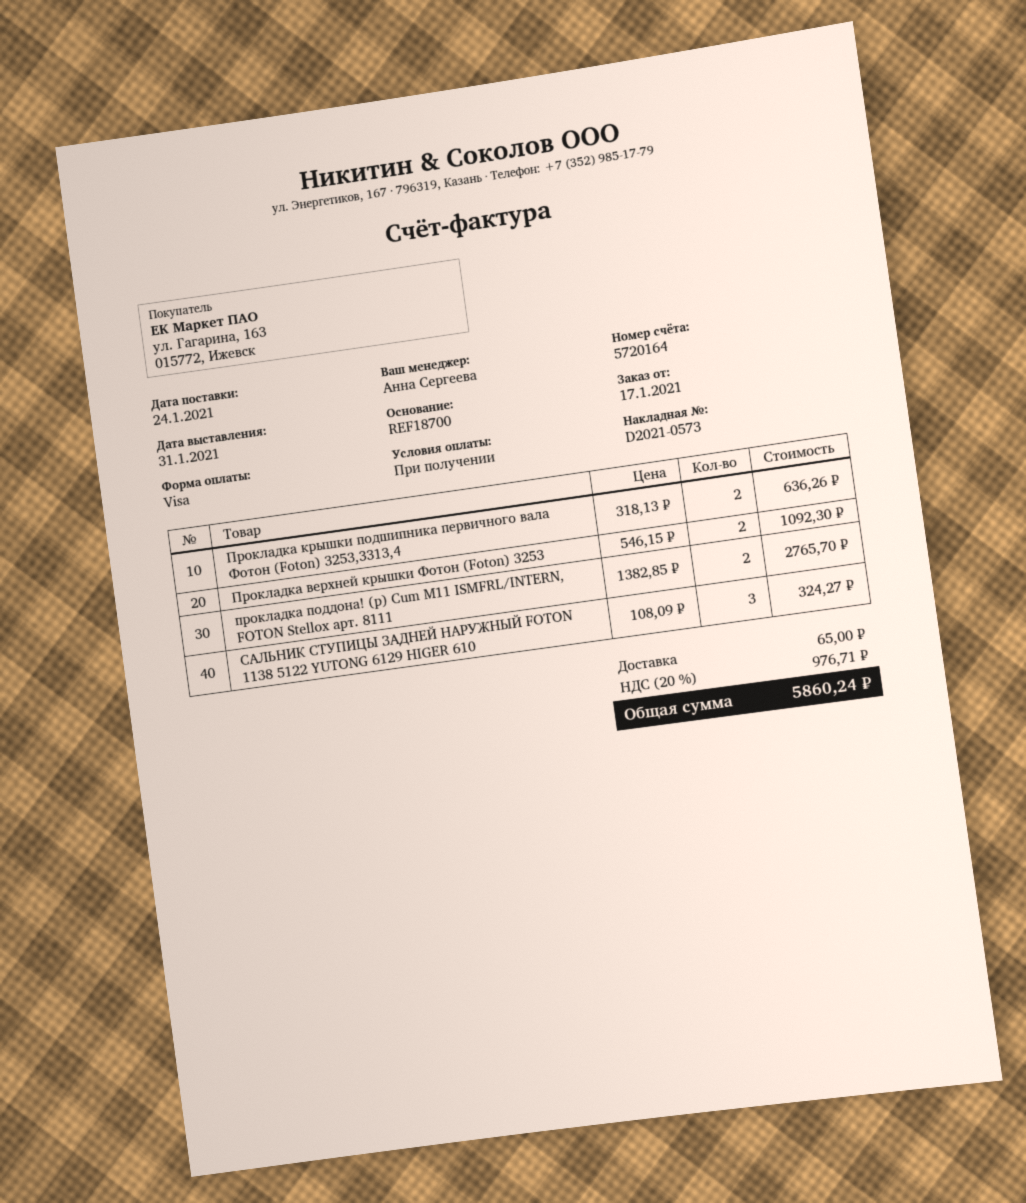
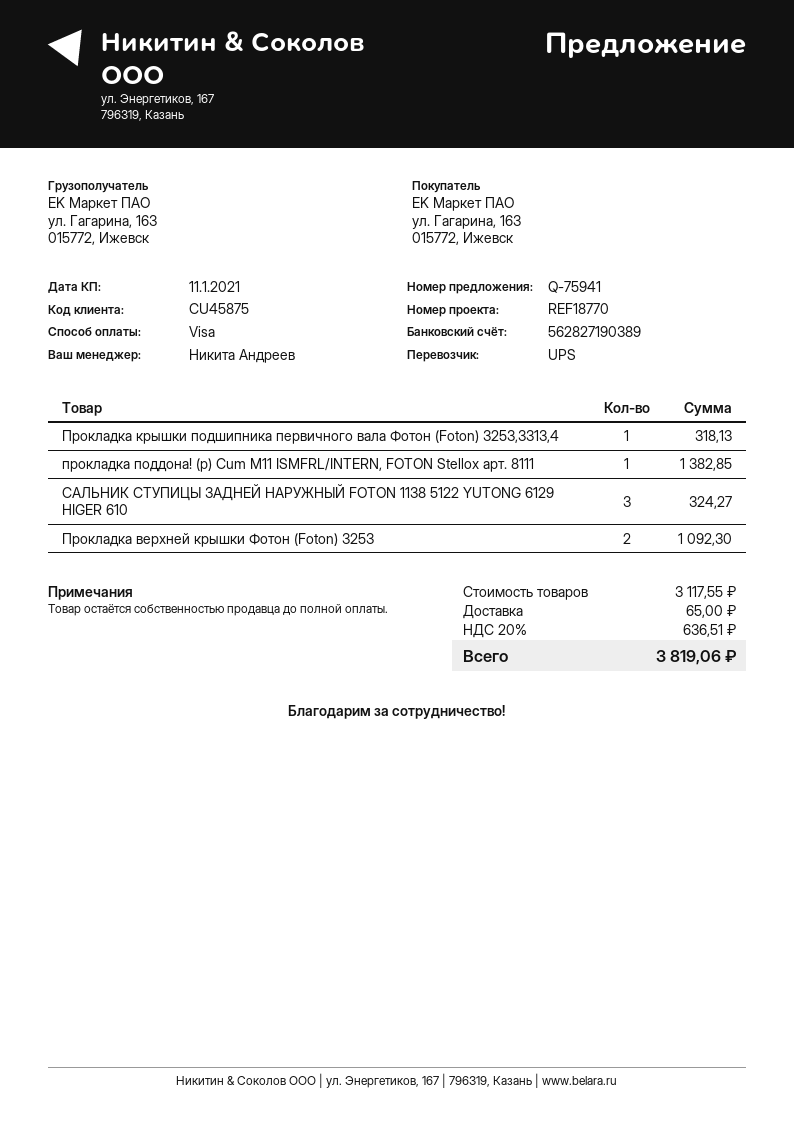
reference: REF18700 -> REF18770
sales rep: Анна Сергеева -> Никита Андреев
Прокладка крышки подшипника первичного вала Фотон (Foton) 3253,3313,4: 2 for 636.26 -> 1 for 318.13
прокладка поддона! (р) Cum М11 ISMFRL/INTERN, FOTON Stellox арт. 8111: 2 for 2765.70 -> 1 for 1382.85
tax: 20% = 976.71 -> 20% = 636.51
total: 5860.24 -> 3819.06

